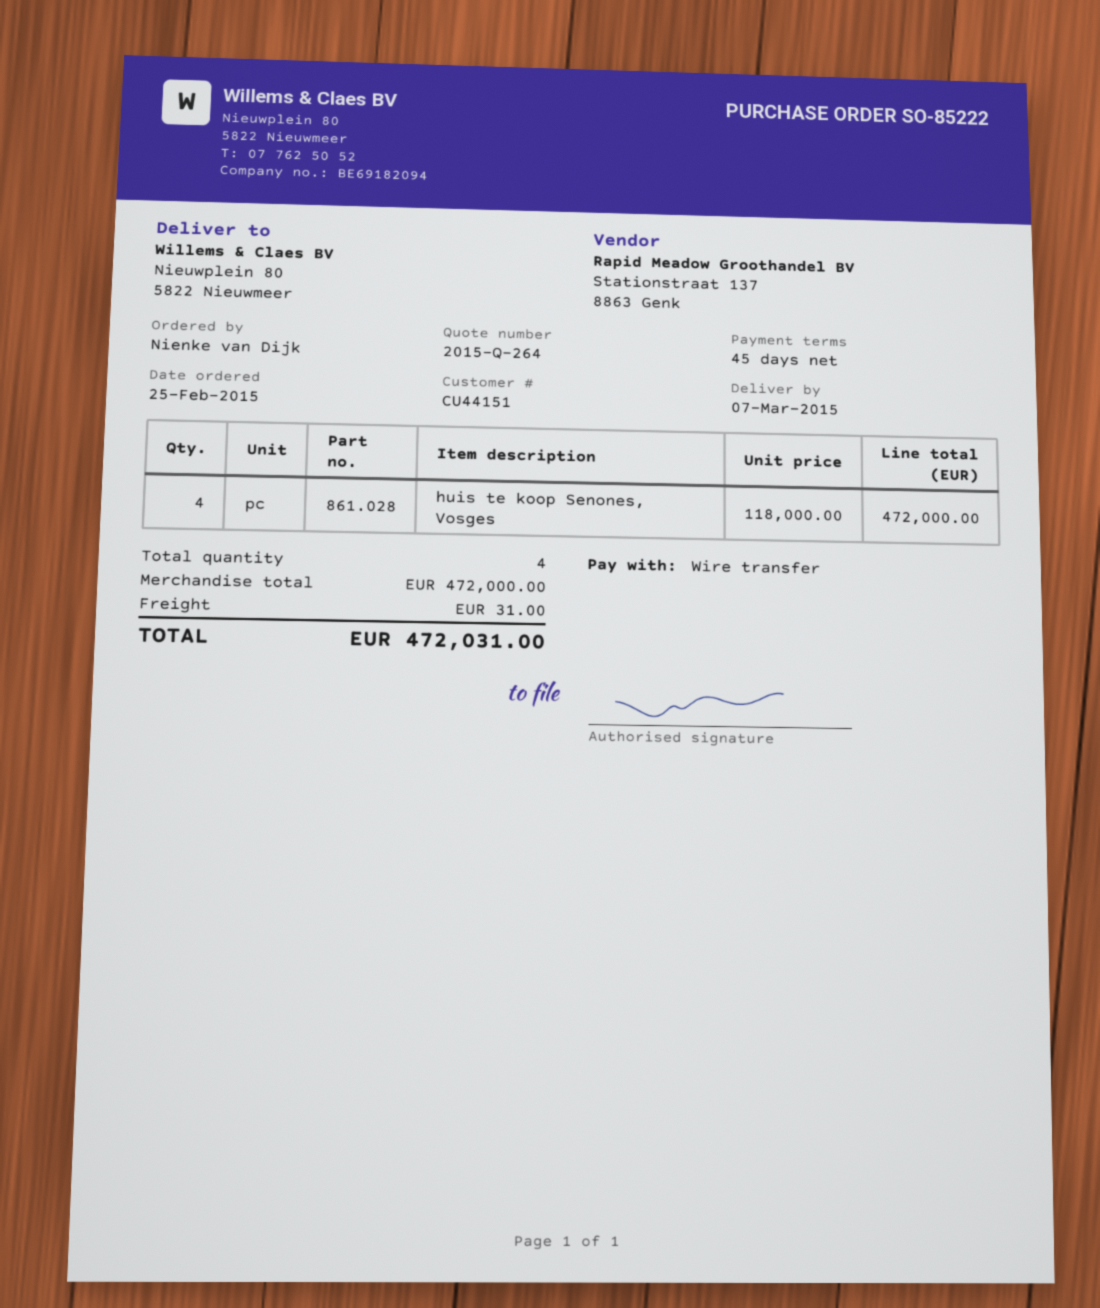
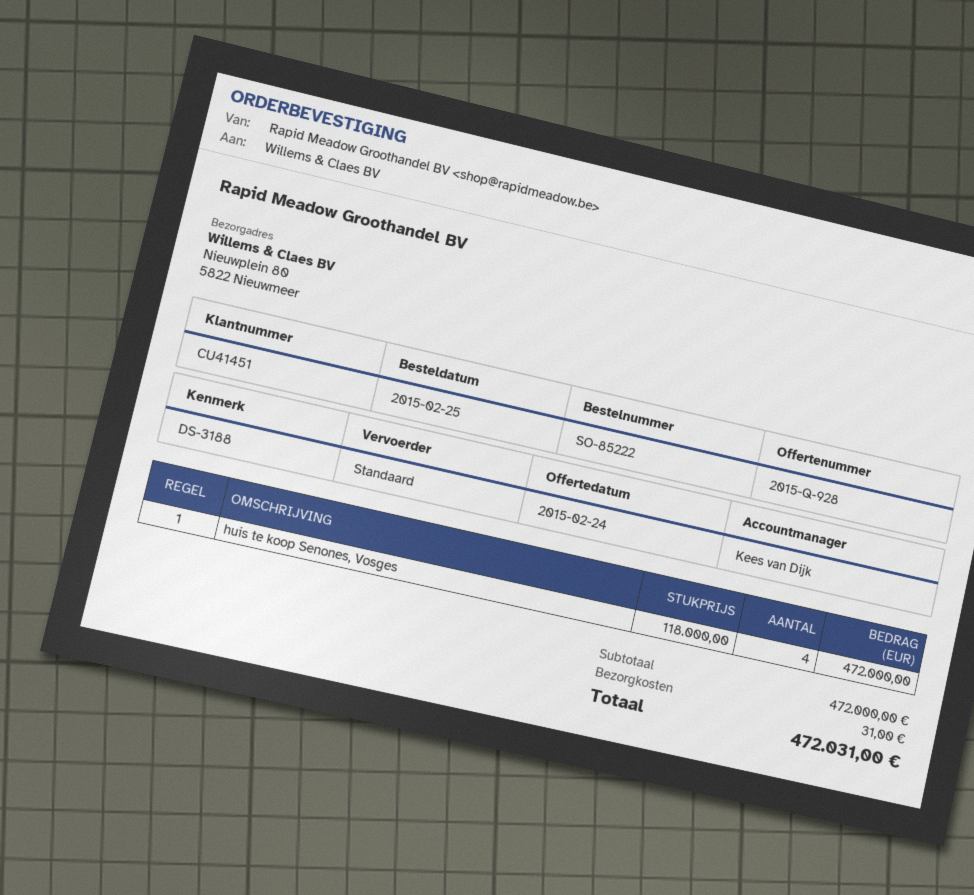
quote number: 2015-Q-264 -> 2015-Q-928
customer number: CU44151 -> CU41451

